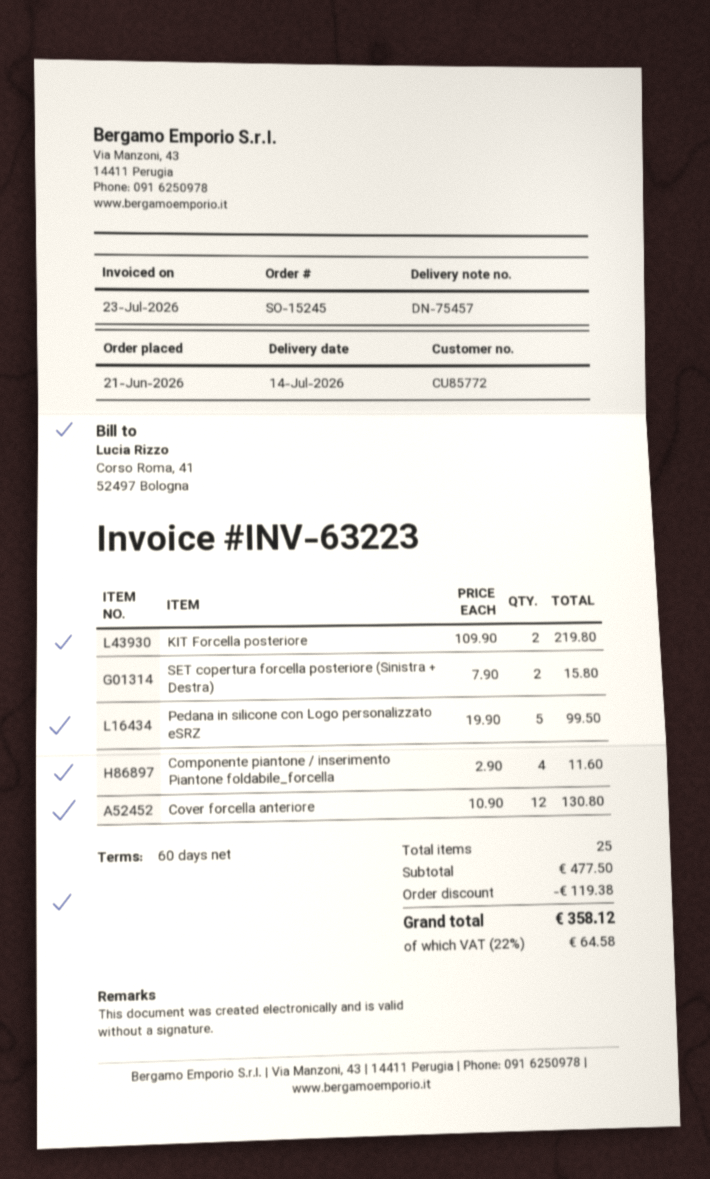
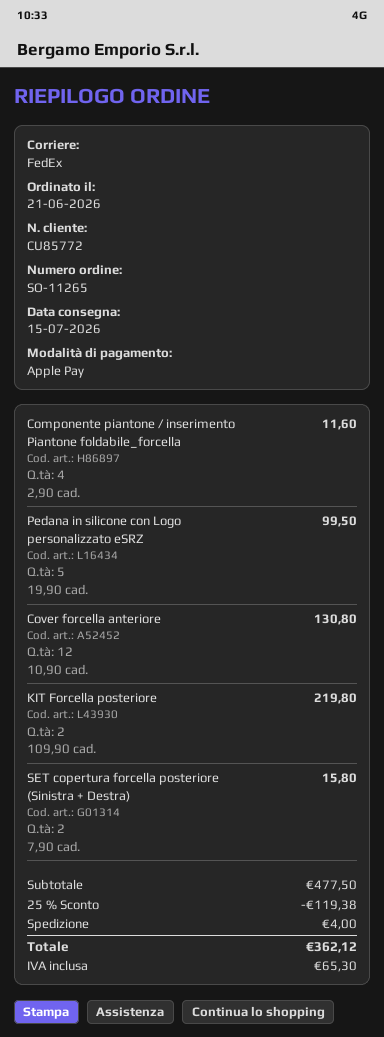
order number: SO-15245 -> SO-11265
delivery date: 2026-07-14 -> 2026-07-15
shipping: none -> 4.00
tax: 64.58 -> 65.30
total: 358.12 -> 362.12

